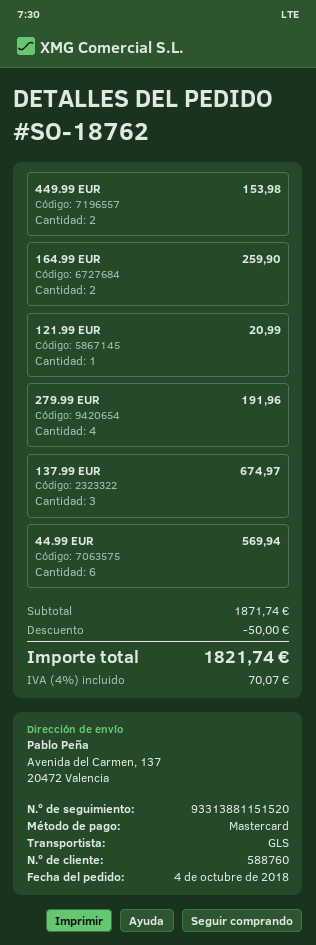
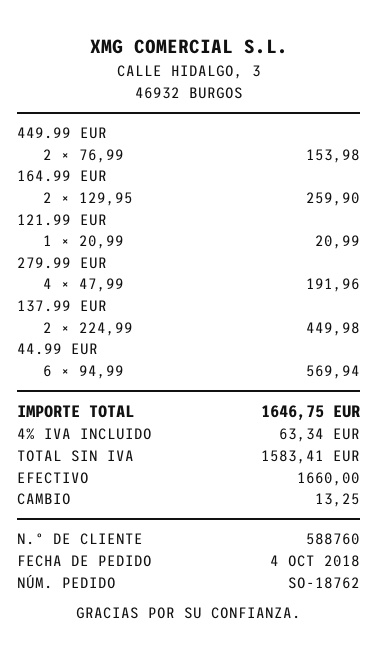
payment method: Mastercard -> cash
137.99 EUR: 3 for 674.97 -> 2 for 449.98
discount: 50.00 -> none
tax: 4% = 70.07 -> 4% = 63.34
total: 1821.74 -> 1646.75

